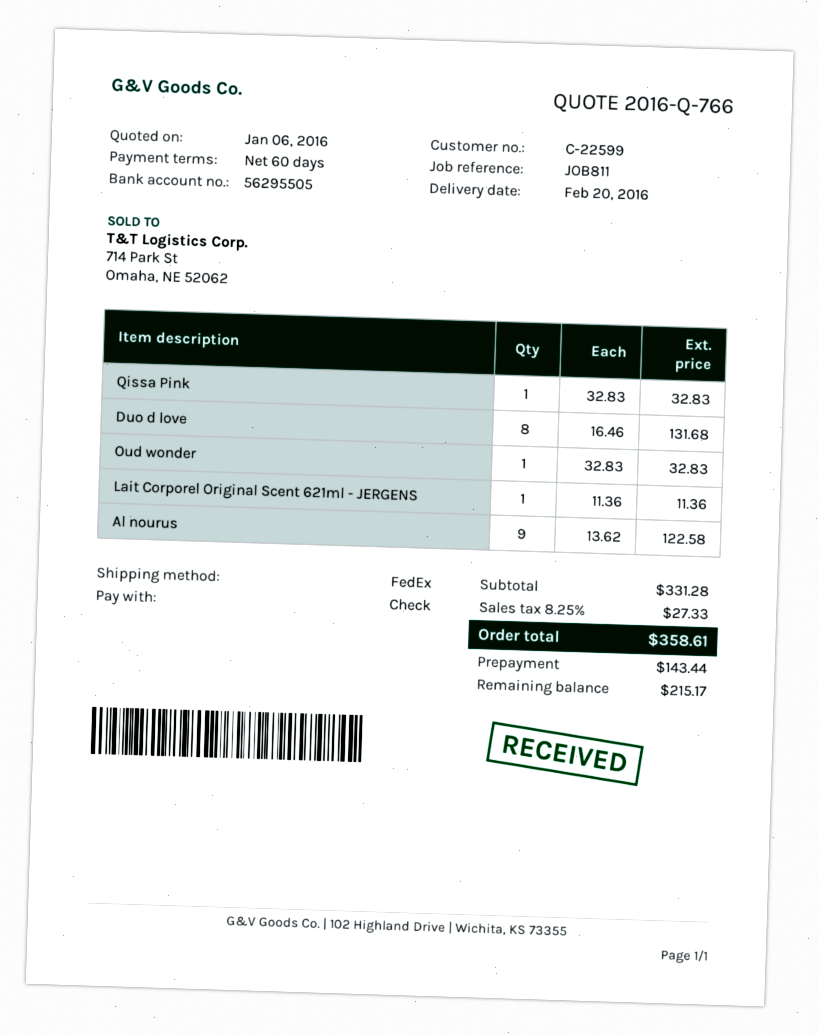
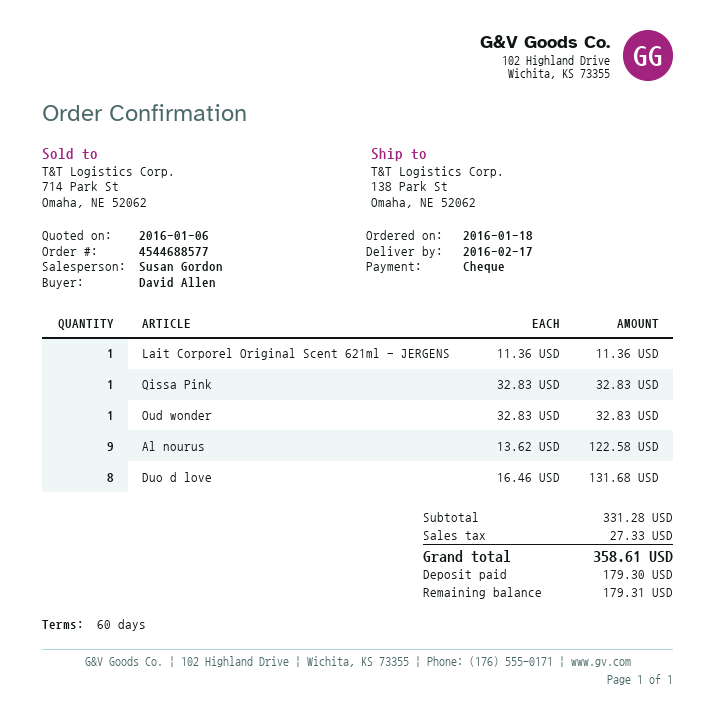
delivery date: 2016-02-20 -> 2016-02-17
deposit: 143.44 -> 179.30
balance: 215.17 -> 179.31

